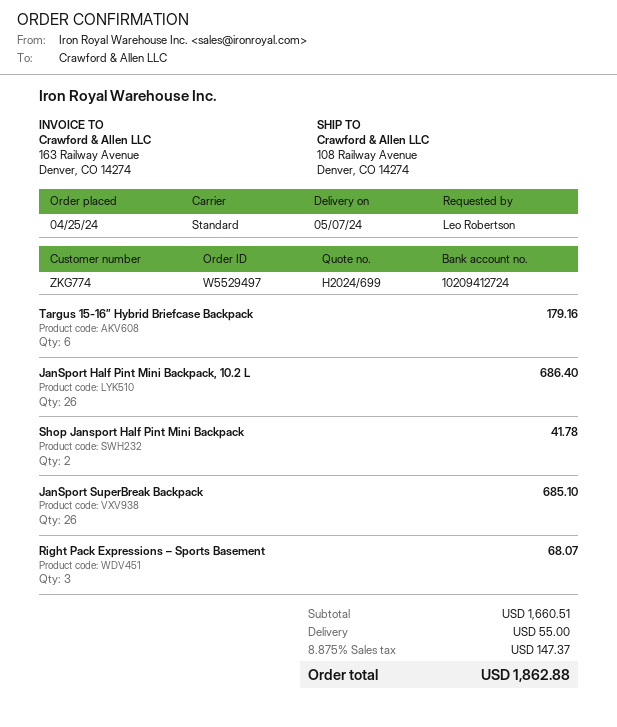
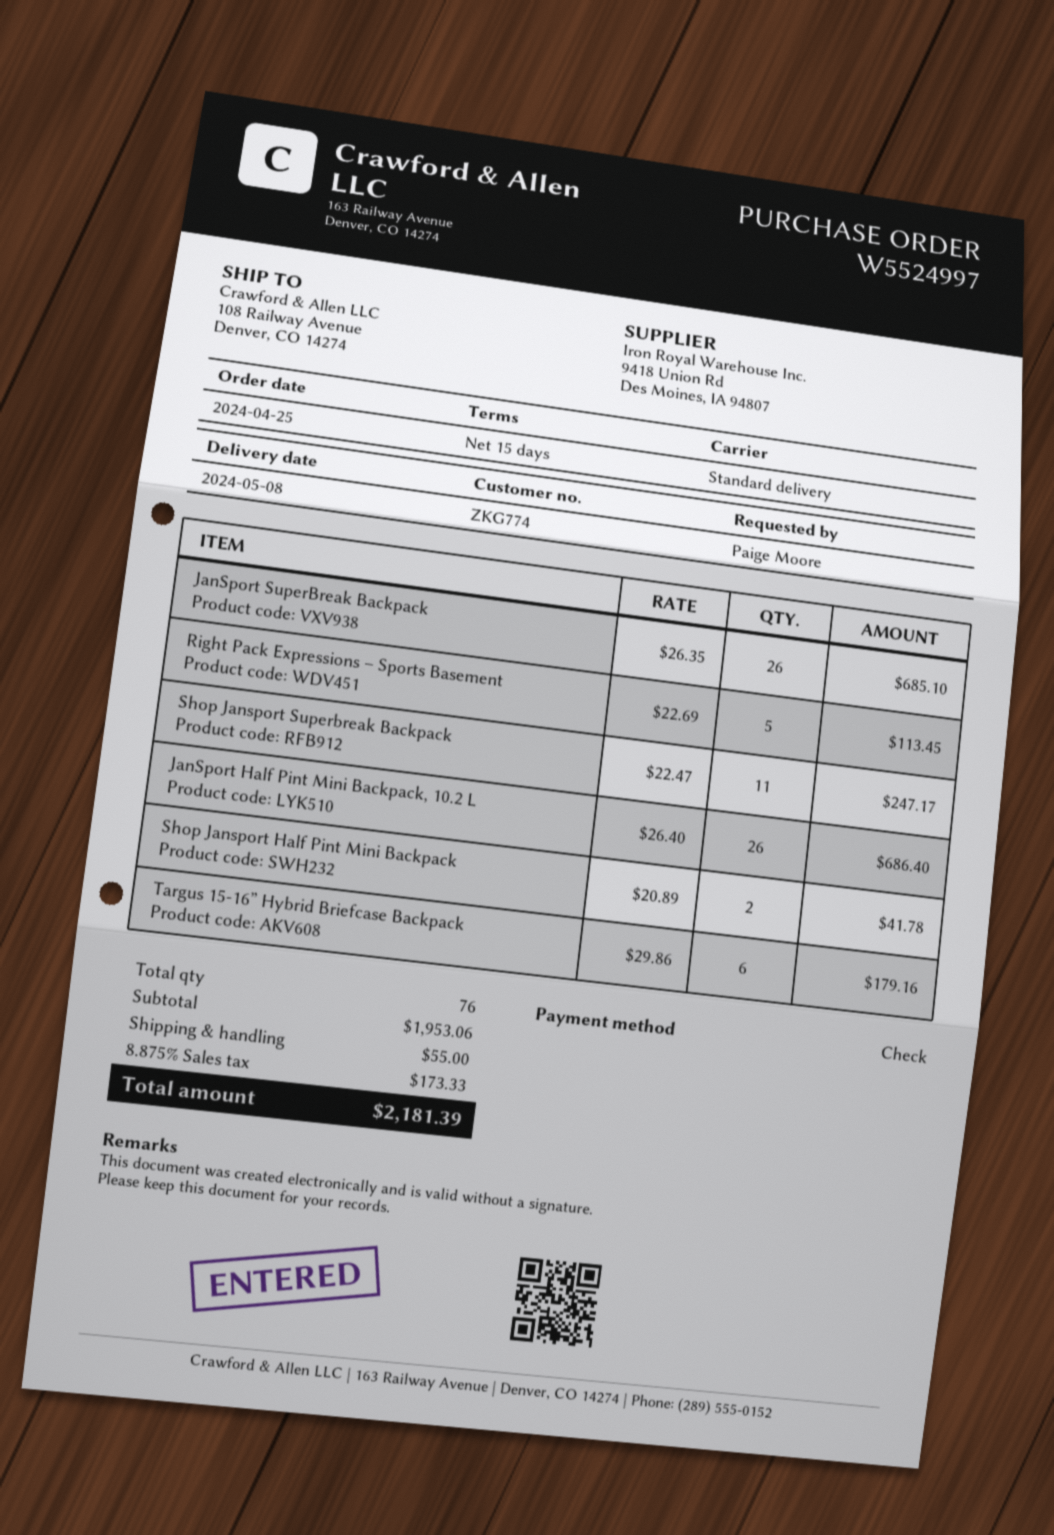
order number: W5529497 -> W5524997
delivery date: 2024-05-07 -> 2024-05-08
ordered by: Leo Robertson -> Paige Moore
Right Pack Expressions – Sports Basement: 3 for 68.07 -> 5 for 113.45
Shop Jansport Superbreak Backpack: none -> 11 for 247.17
subtotal: 1660.51 -> 1953.06
tax: 8.875% = 147.37 -> 8.875% = 173.33
total: 1862.88 -> 2181.39

